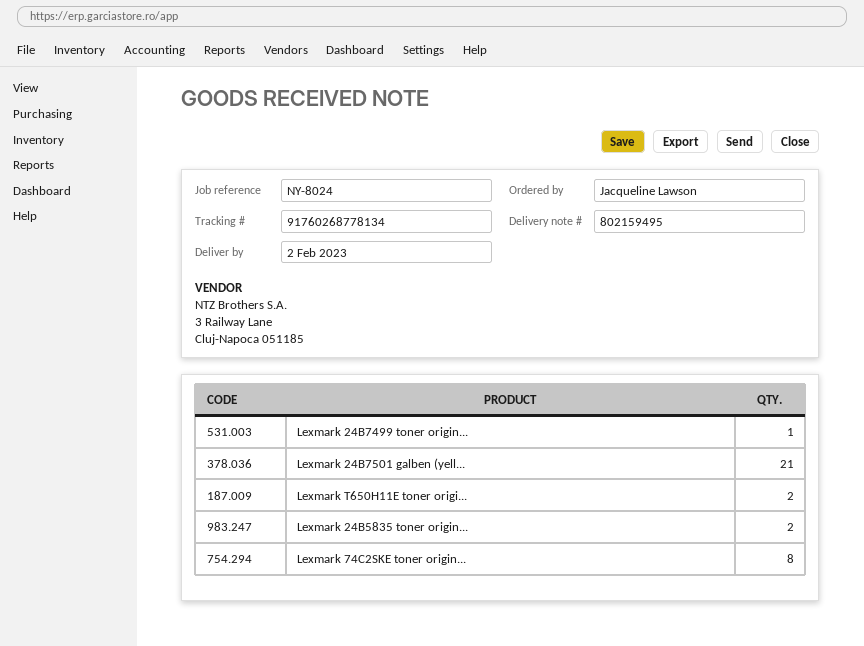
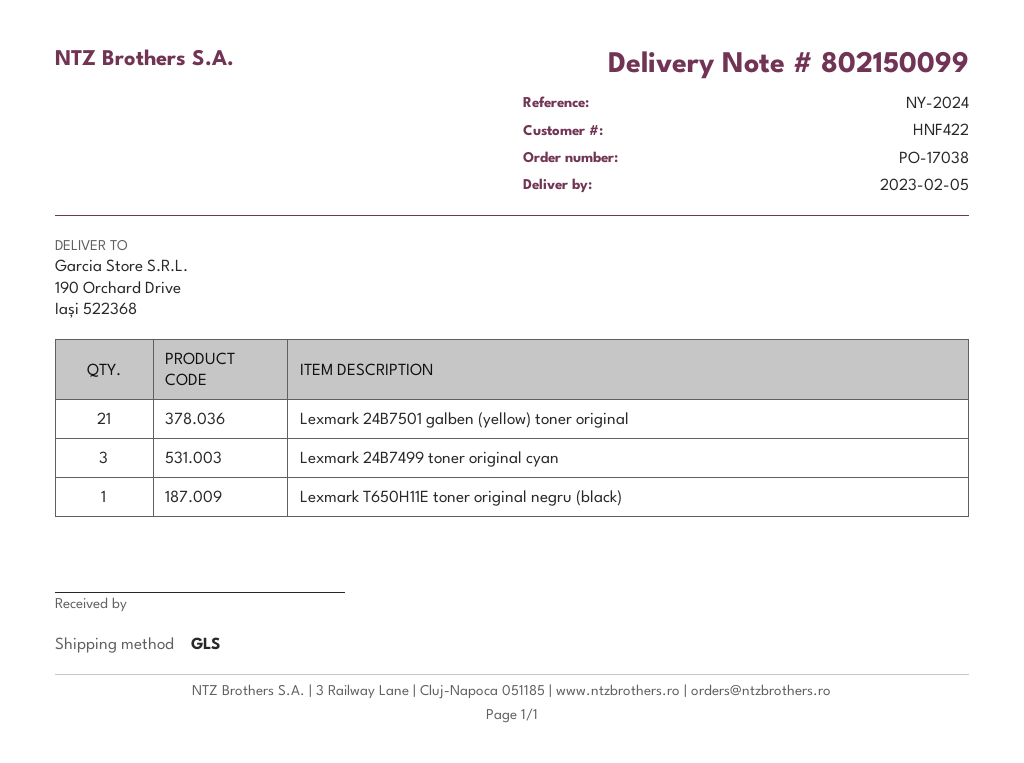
delivery note number: 802159495 -> 802150099
delivery date: 2023-02-02 -> 2023-02-05
reference: NY-8024 -> NY-2024
Lexmark 24B7499 toner origin...: 1 -> 3
Lexmark T650H11E toner origi...: 2 -> 1
Lexmark 24B5835 toner origin...: 2 -> none
Lexmark 74C2SKE toner origin...: 8 -> none

